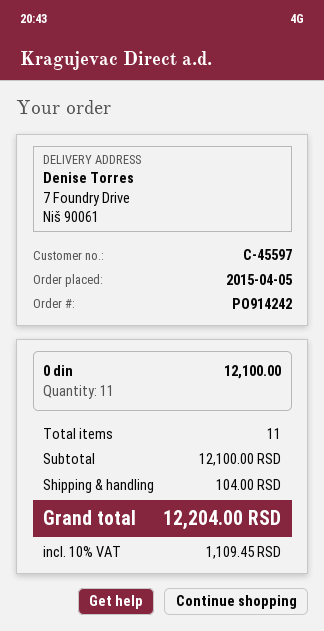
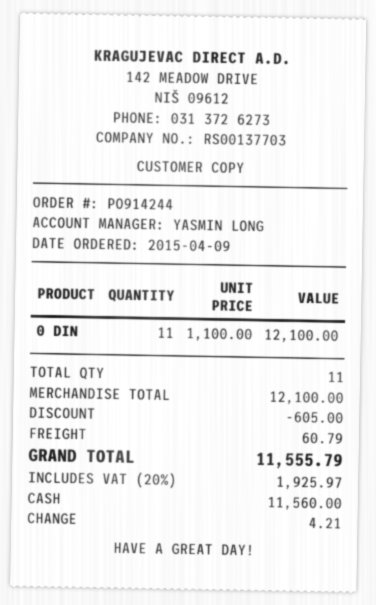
order number: PO914242 -> PO914244
order date: 2015-04-05 -> 2015-04-09
discount: none -> 605.00
shipping: 104.00 -> 60.79
tax: 10% = 1109.45 -> 20% = 1925.97
total: 12204.00 -> 11555.79

